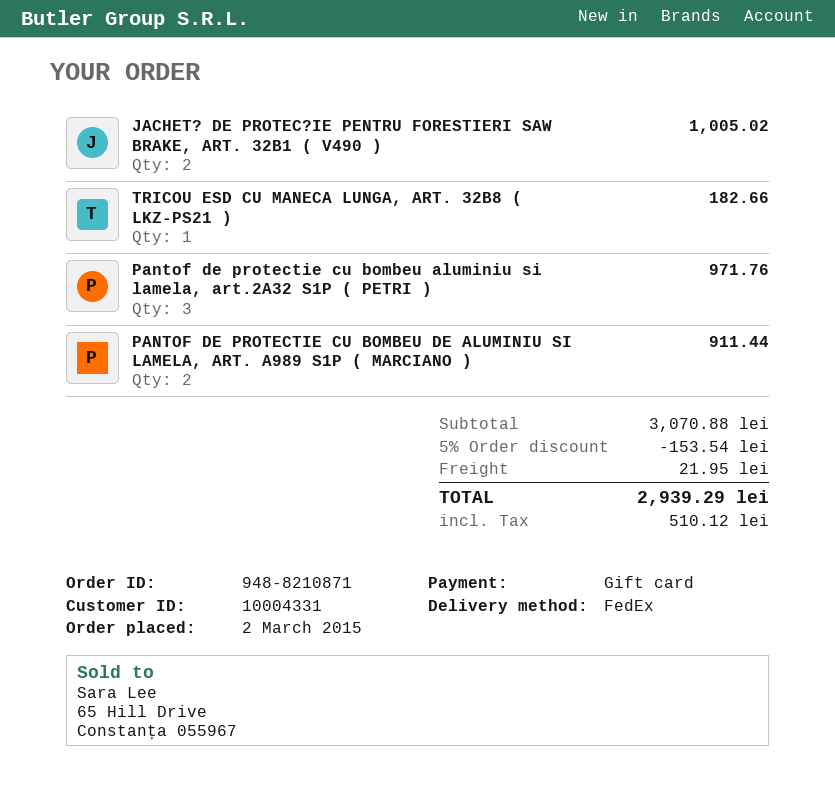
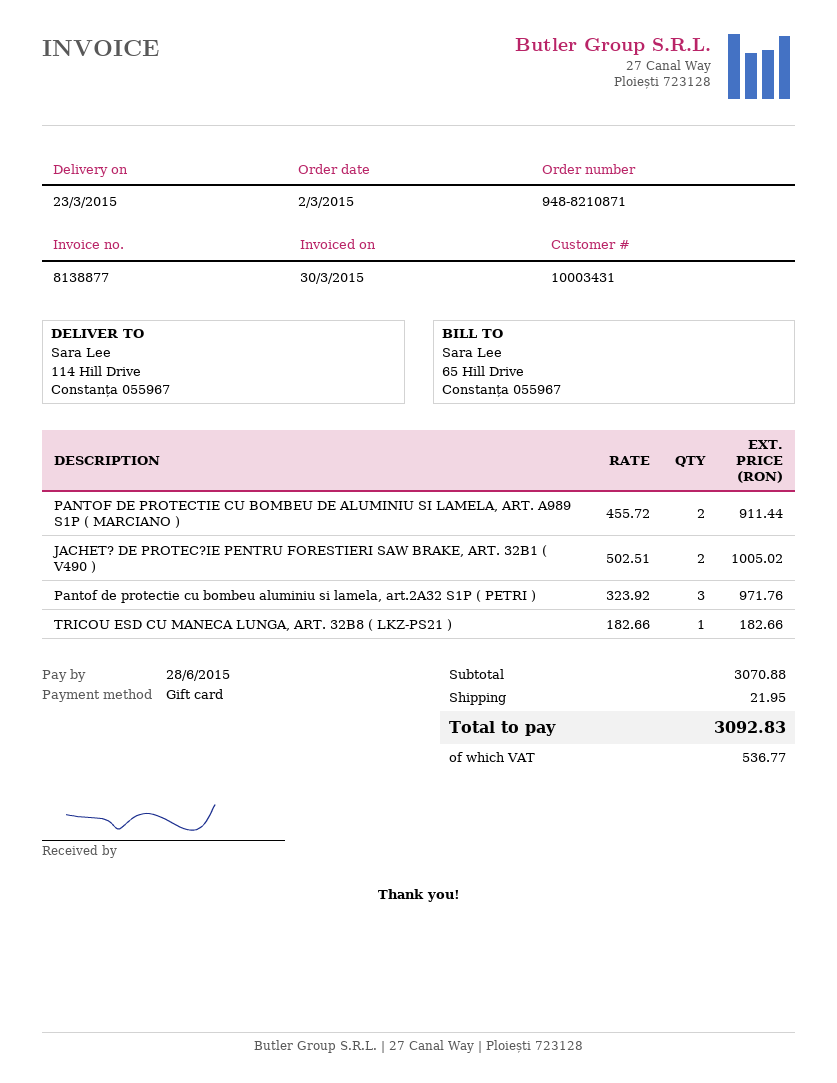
customer number: 10004331 -> 10003431
discount: 5% = 153.54 -> none
tax: 510.12 -> 536.77
total: 2939.29 -> 3092.83

